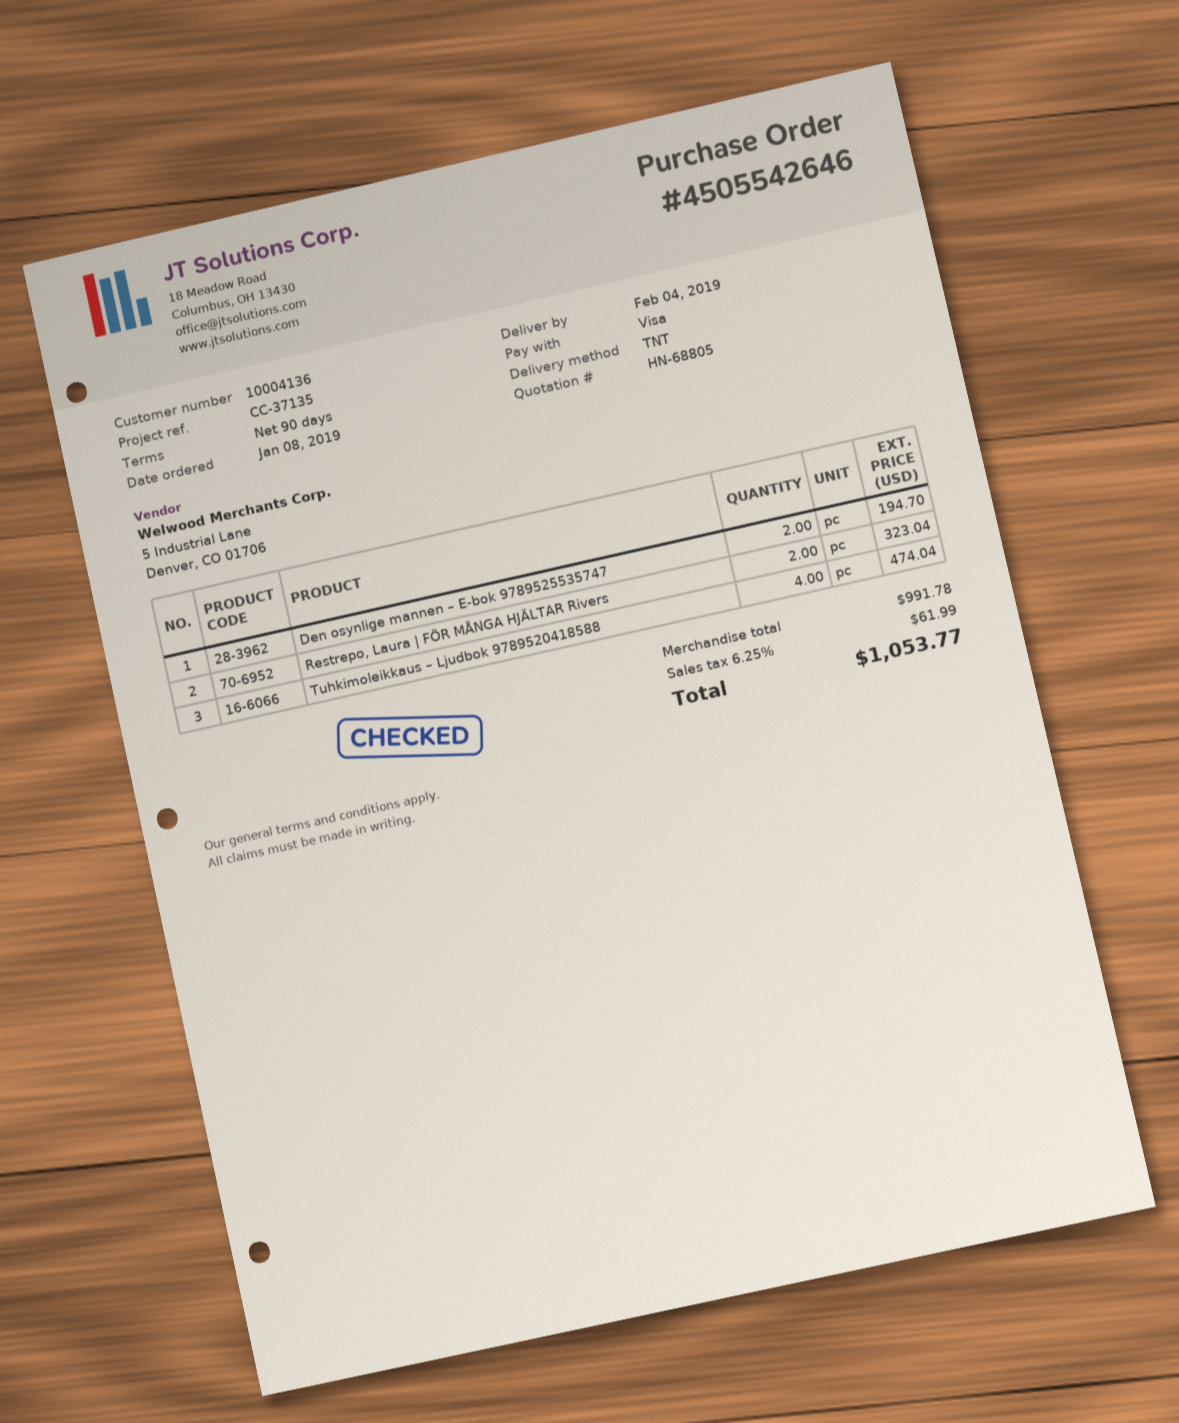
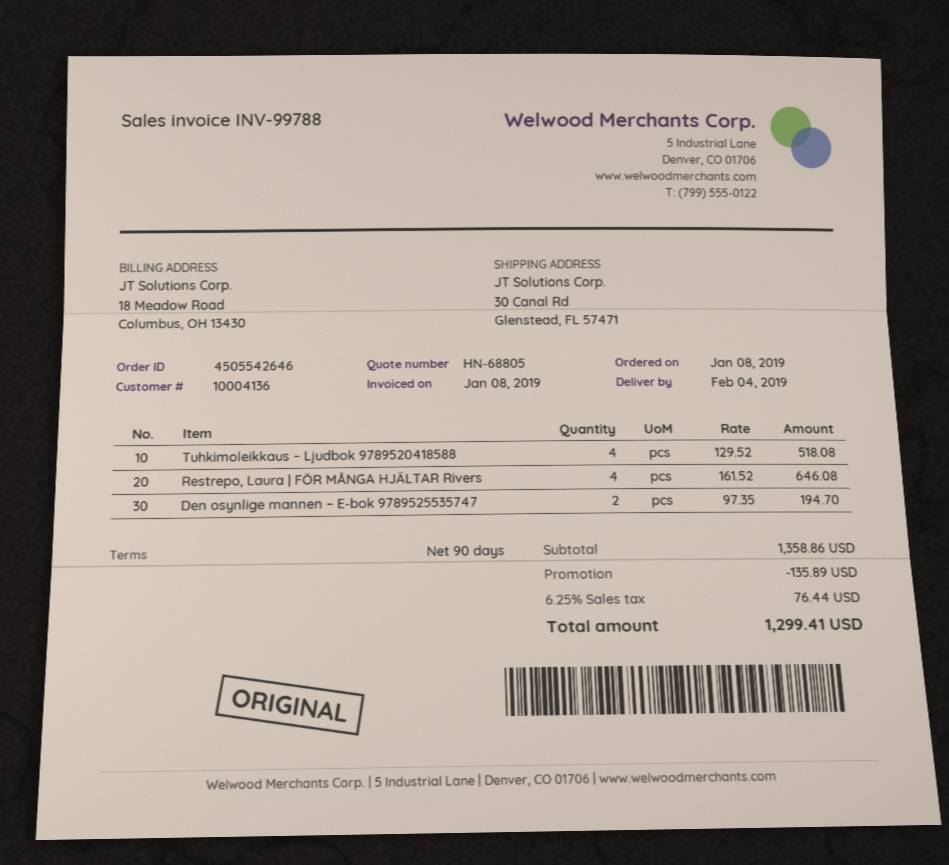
Restrepo, Laura | FÖR MÅNGA HJÄLTAR Rivers: 2 for 323.04 -> 4 for 646.08
Tuhkimoleikkaus – Ljudbok 9789520418588: 4 for 474.04 -> 4 for 518.08
subtotal: 991.78 -> 1358.86
discount: none -> 135.89
tax: 6.25% = 61.99 -> 6.25% = 76.44
total: 1053.77 -> 1299.41

